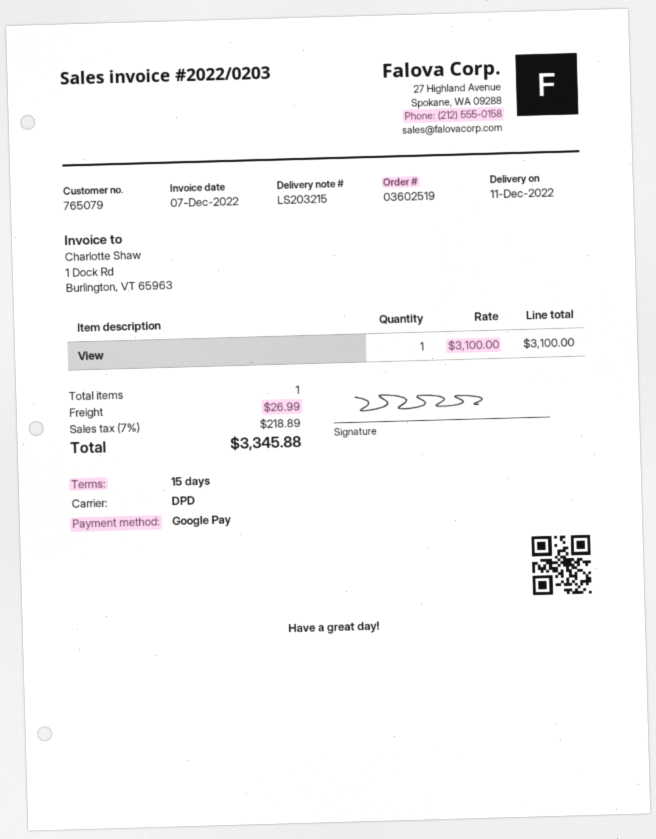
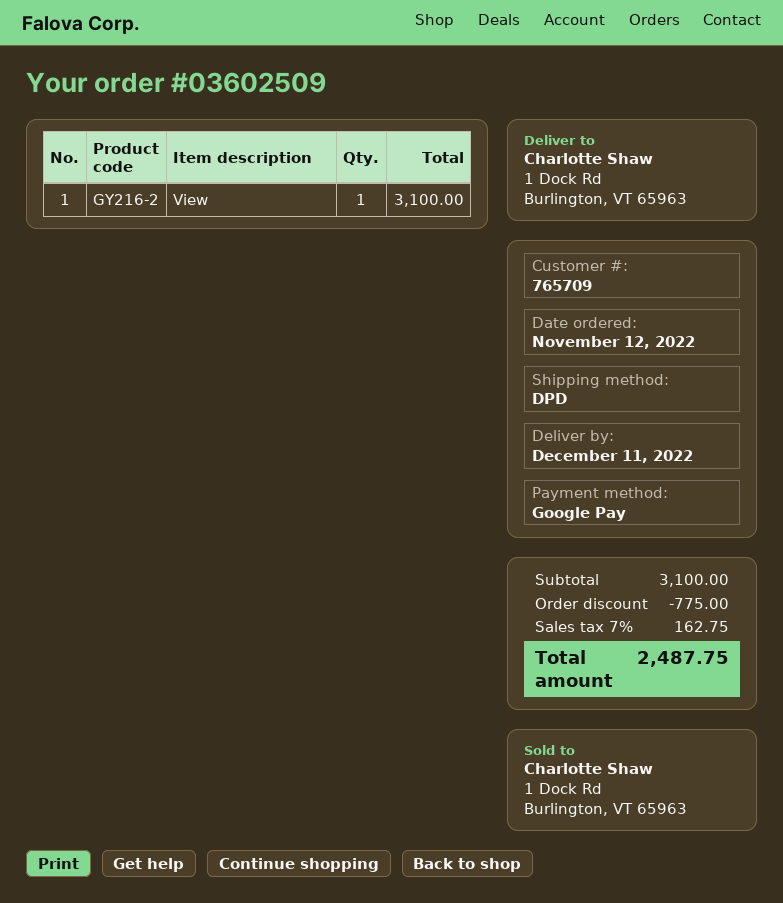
order number: 03602519 -> 03602509
customer number: 765079 -> 765709
discount: none -> 775.00
shipping: 26.99 -> none
tax: 7% = 218.89 -> 7% = 162.75
total: 3345.88 -> 2487.75

